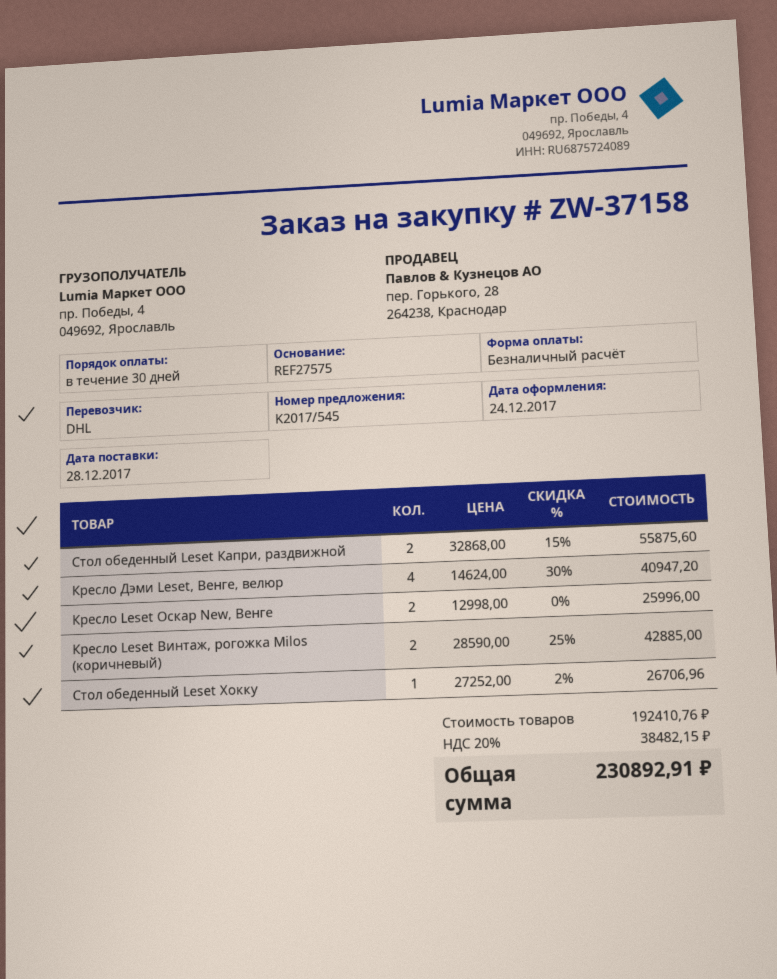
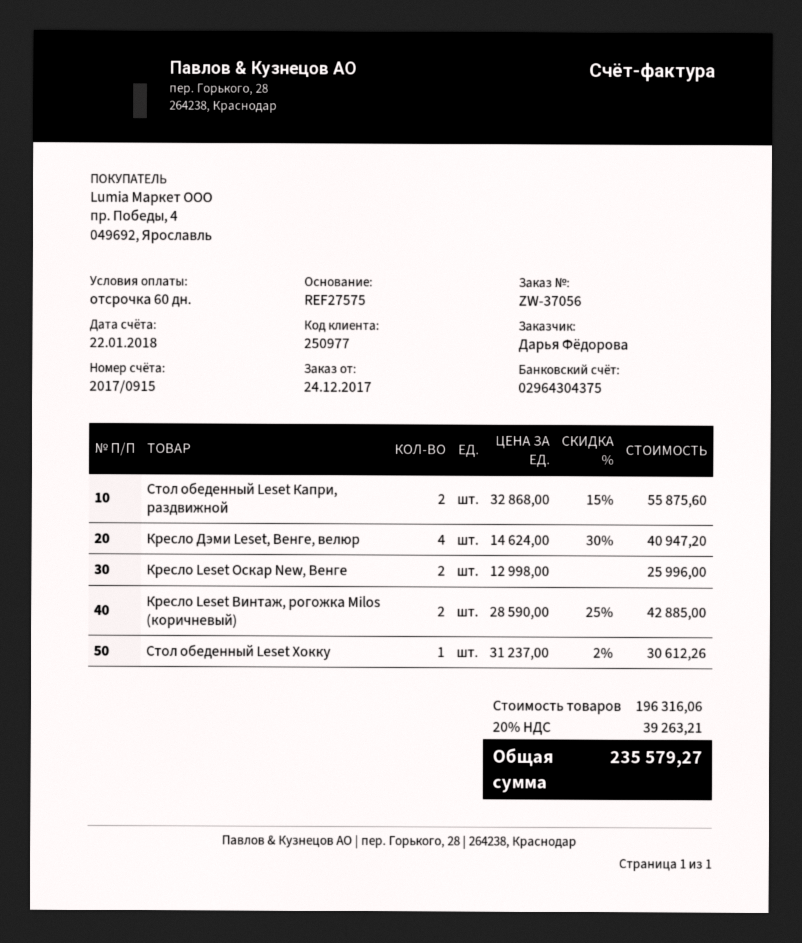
order number: ZW-37158 -> ZW-37056
payment terms: 30 days -> 60 days
Стол обеденный Leset Хокку: 1 x 27252.00 - 2% = 26706.96 -> 1 x 31237.00 - 2% = 30612.26
subtotal: 192410.76 -> 196316.06
tax: 20% = 38482.15 -> 20% = 39263.21
total: 230892.91 -> 235579.27

